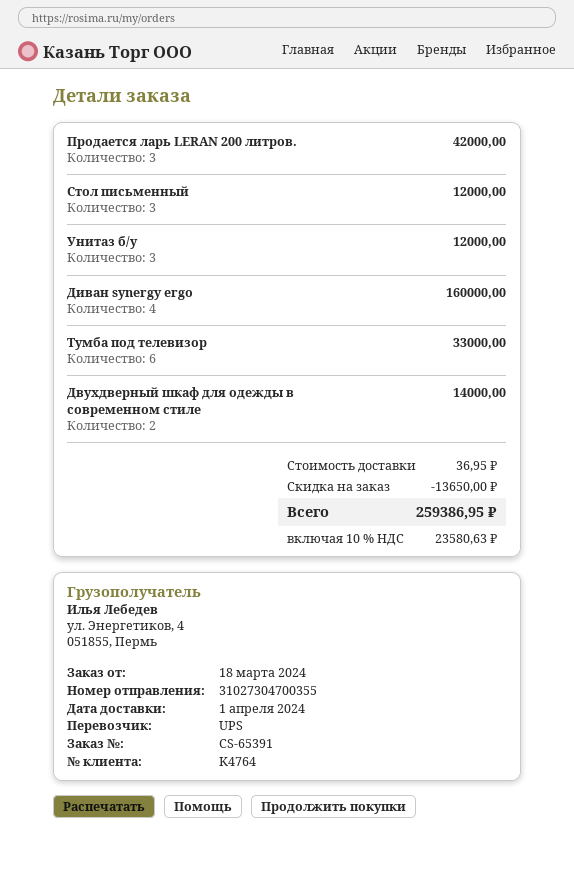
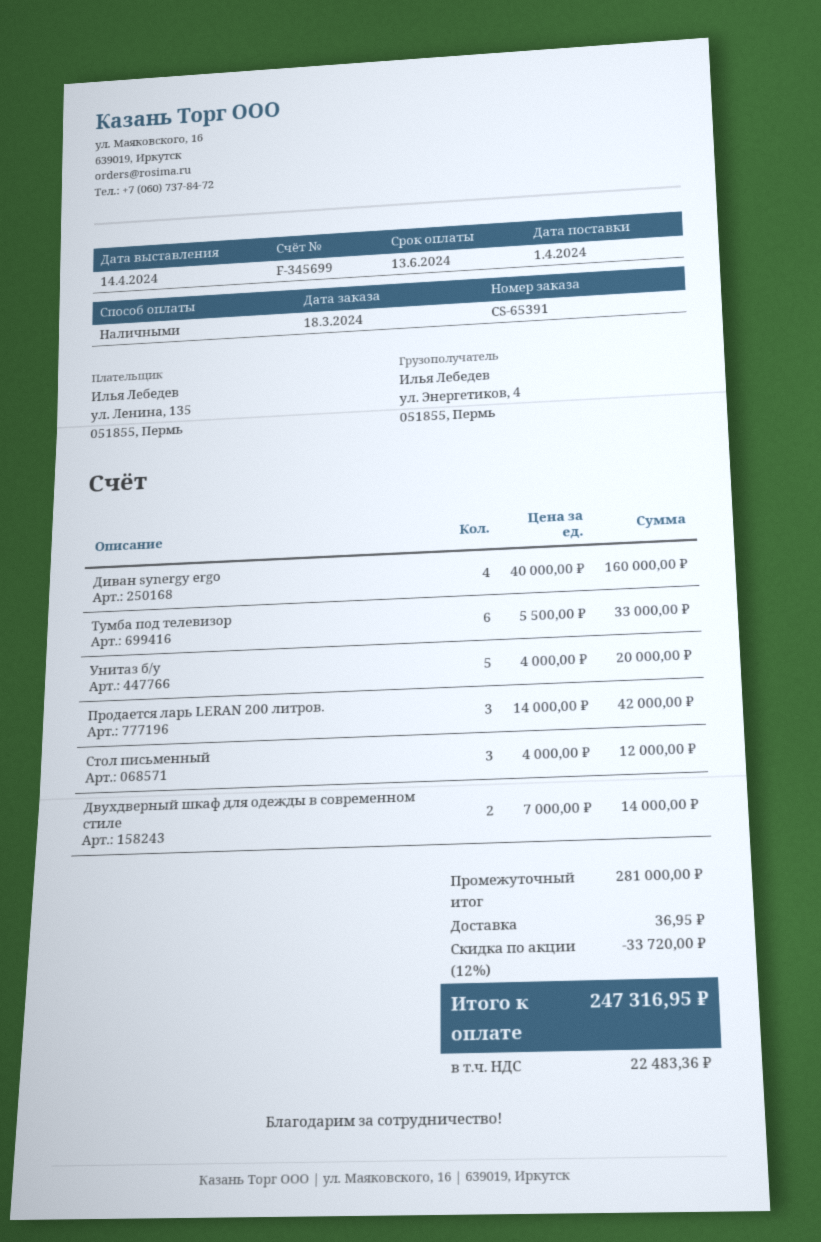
Унитаз б/у: 3 for 12000.00 -> 5 for 20000.00
discount: 13650.00 -> 33720.00
tax: 23580.63 -> 22483.36
total: 259386.95 -> 247316.95

